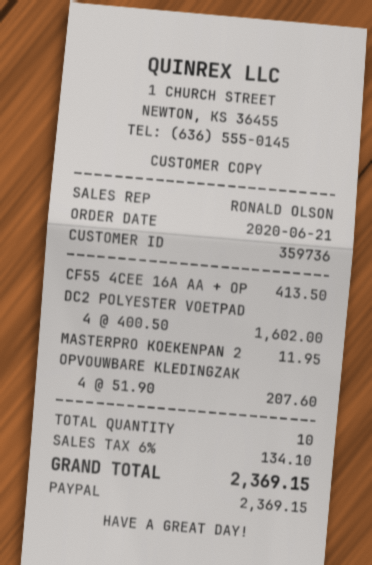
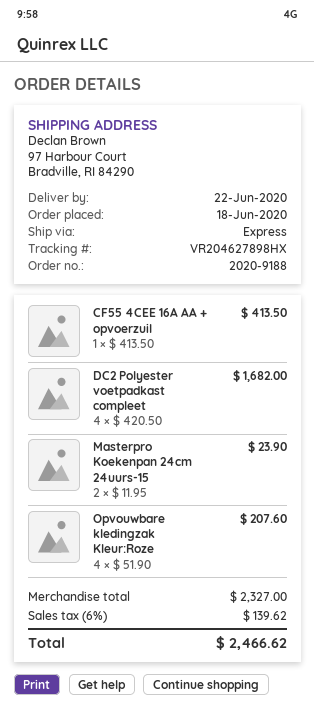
order date: 2020-06-21 -> 2020-06-18
DC2 POLYESTER VOETPAD: 4 x 400.50 = 1602.00 -> 4 x 420.50 = 1682.00
MASTERPRO KOEKENPAN 2: 1 x 11.95 = 11.95 -> 2 x 11.95 = 23.90
tax: 6% = 134.10 -> 6% = 139.62
total: 2369.15 -> 2466.62

